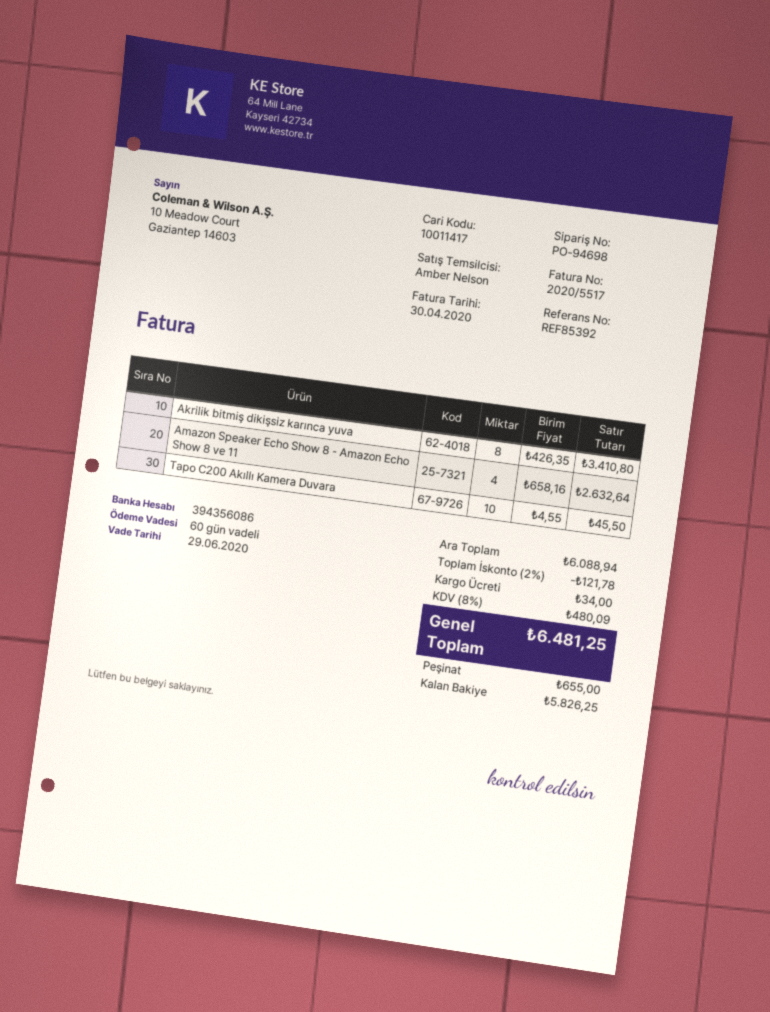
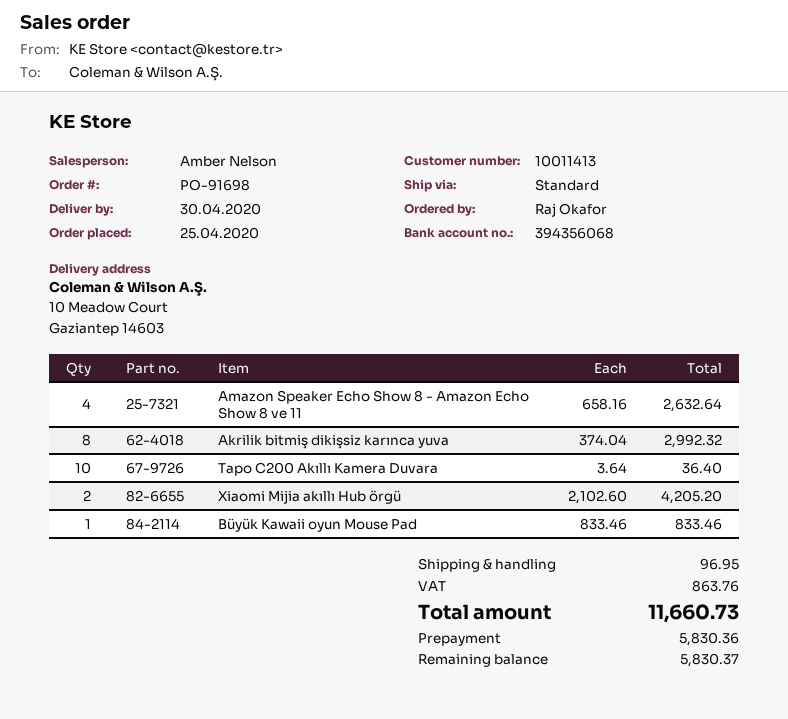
order number: PO-94698 -> PO-91698
customer number: 10011417 -> 10011413
bank account: 394356086 -> 394356068
Akrilik bitmiş dikişsiz karınca yuva: 8 x 426.35 = 3410.80 -> 8 x 374.04 = 2992.32
Tapo C200 Akıllı Kamera Duvara: 10 x 4.55 = 45.50 -> 10 x 3.64 = 36.40
Xiaomi Mijia akıllı Hub örgü: none -> 2 x 2102.60 = 4205.20
Büyük Kawaii oyun Mouse Pad: none -> 1 x 833.46 = 833.46
discount: 2% = 121.78 -> none
shipping: 34.00 -> 96.95
tax: 480.09 -> 863.76
total: 6481.25 -> 11660.73
deposit: 655.00 -> 5830.36
balance: 5826.25 -> 5830.37

